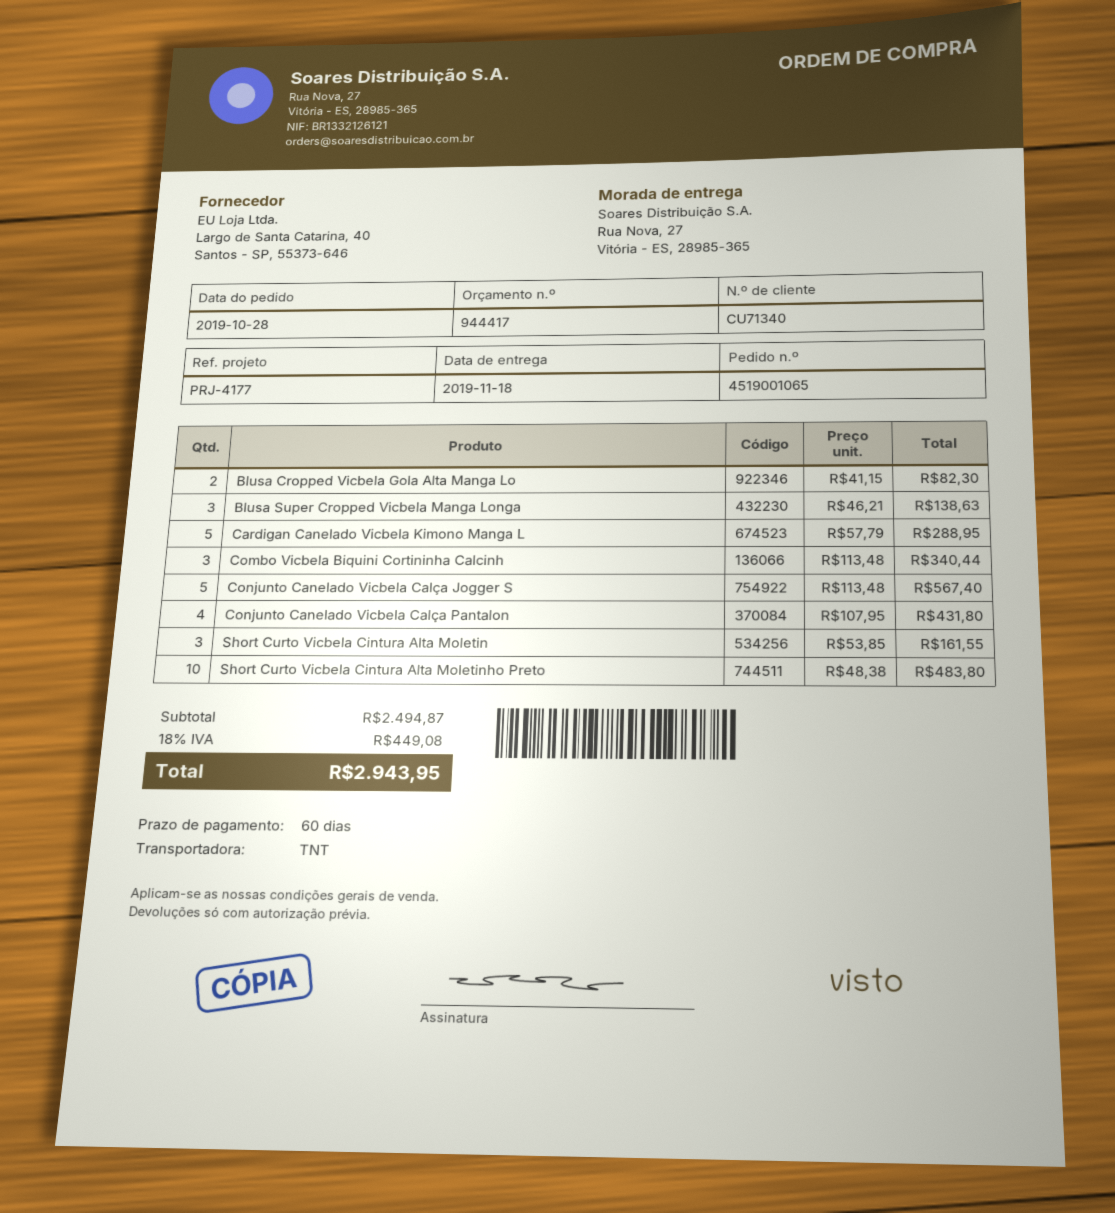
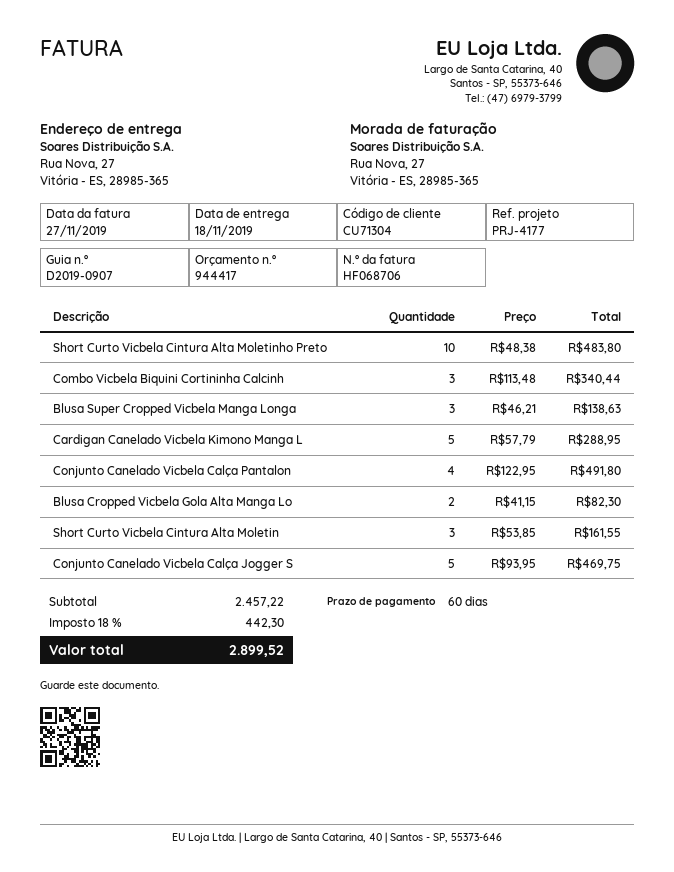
customer number: CU71340 -> CU71304
Conjunto Canelado Vicbela Calça Jogger S: 5 x 113.48 = 567.40 -> 5 x 93.95 = 469.75
Conjunto Canelado Vicbela Calça Pantalon: 4 x 107.95 = 431.80 -> 4 x 122.95 = 491.80
subtotal: 2494.87 -> 2457.22
tax: 18% = 449.08 -> 18% = 442.30
total: 2943.95 -> 2899.52

